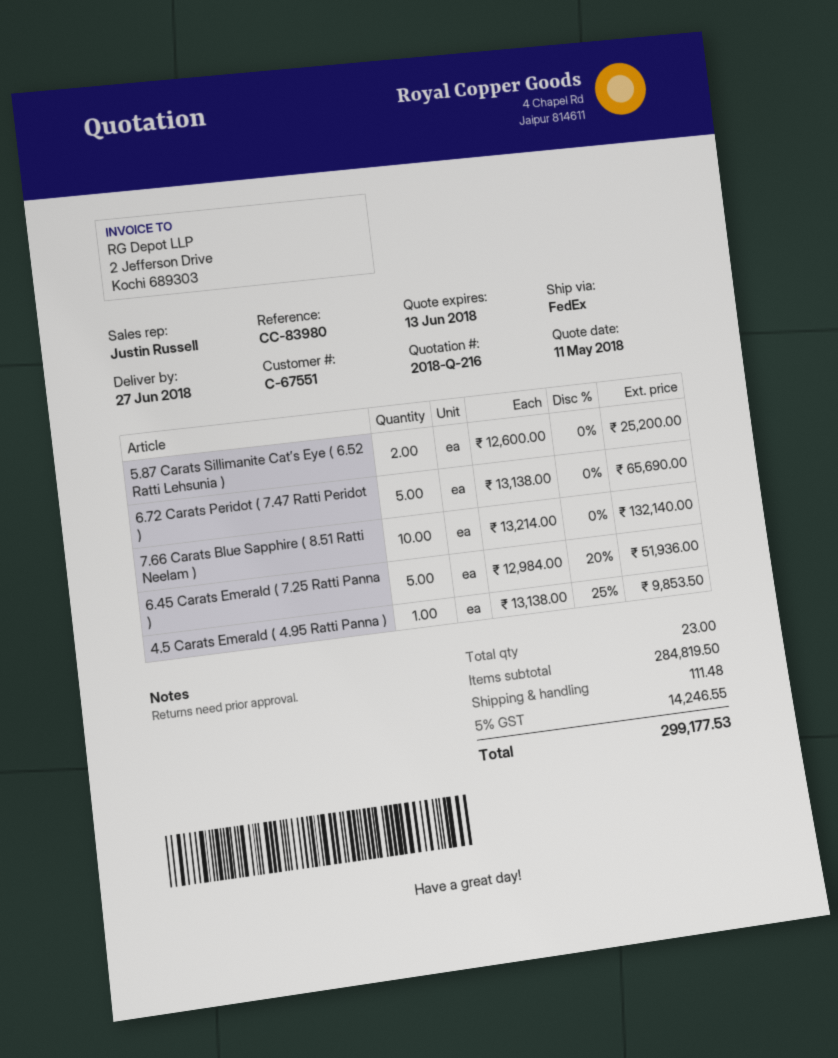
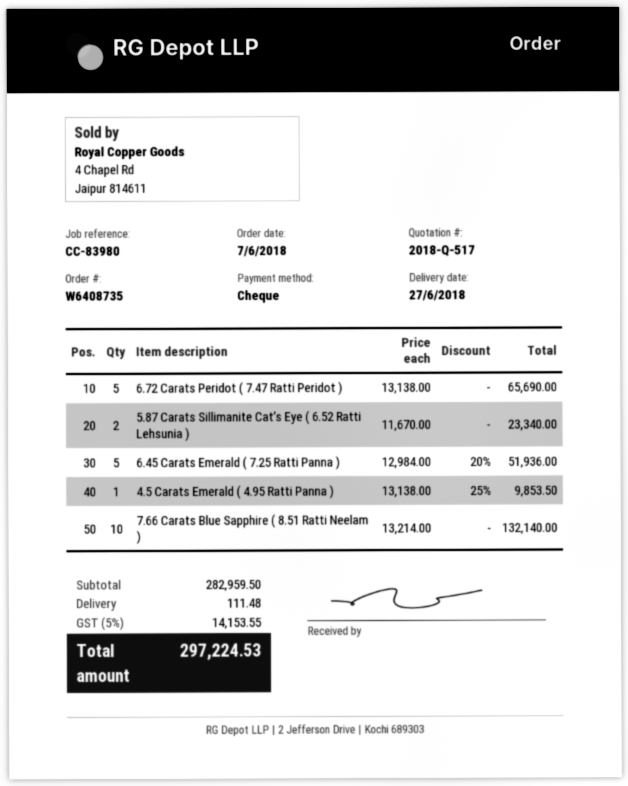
quote number: 2018-Q-216 -> 2018-Q-517
5.87 Carats Sillimanite Cat’s Eye ( 6.52 Ratti Lehsunia ): 2 x 12600.00 = 25200.00 -> 2 x 11670.00 = 23340.00
subtotal: 284819.50 -> 282959.50
tax: 5% = 14246.55 -> 5% = 14153.55
total: 299177.53 -> 297224.53

